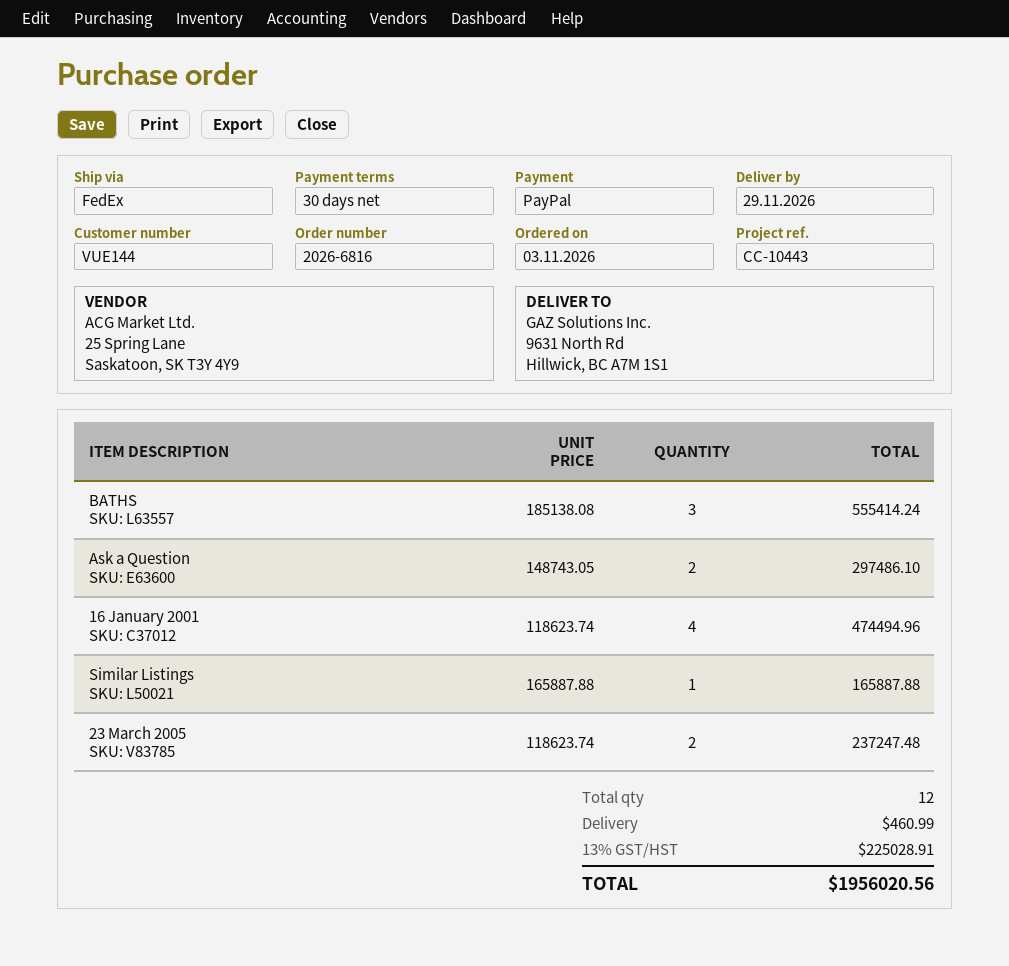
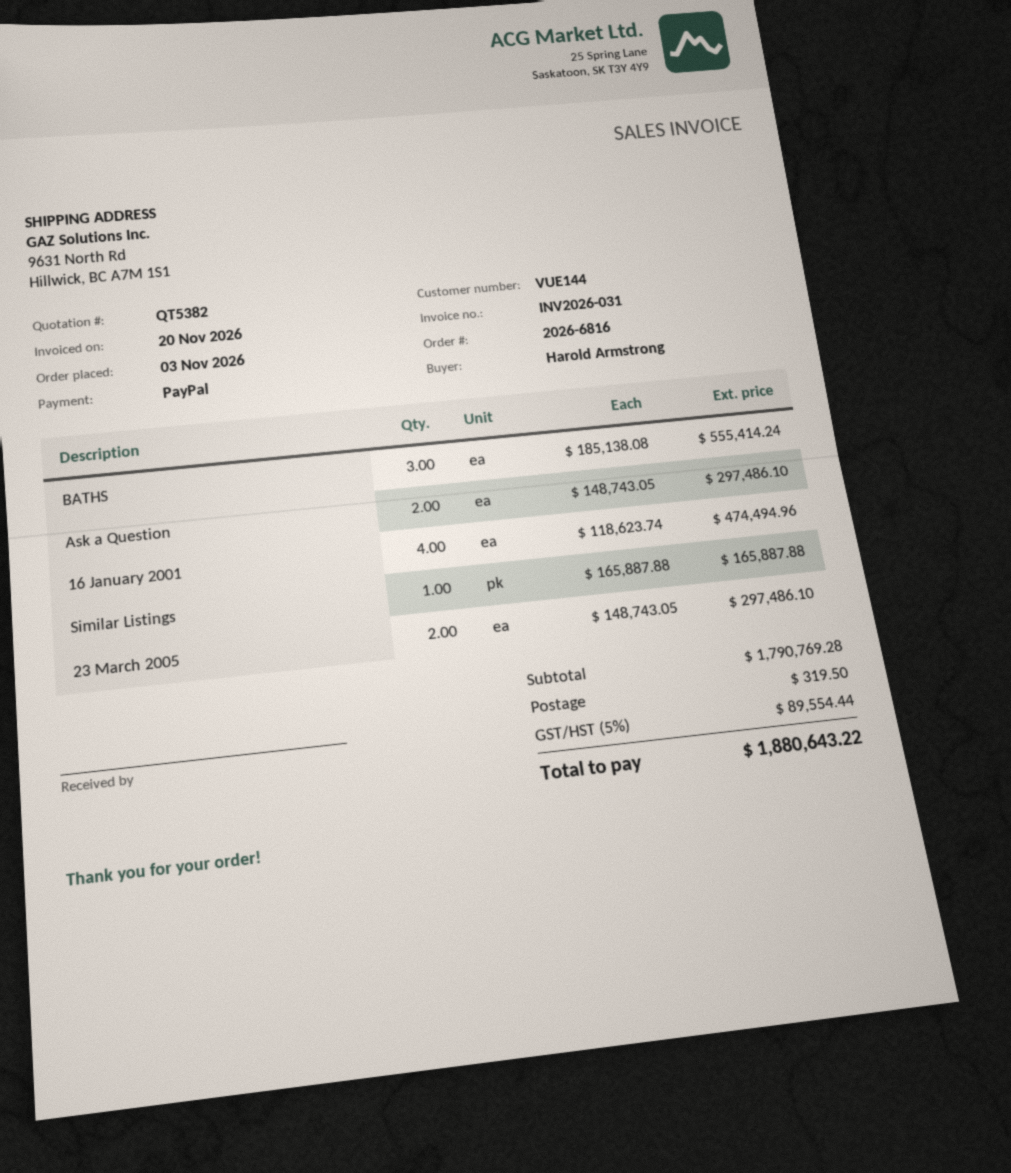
23 March 2005: 2 x 118623.74 = 237247.48 -> 2 x 148743.05 = 297486.10
shipping: 460.99 -> 319.50
tax: 13% = 225028.91 -> 5% = 89554.44
total: 1956020.56 -> 1880643.22

